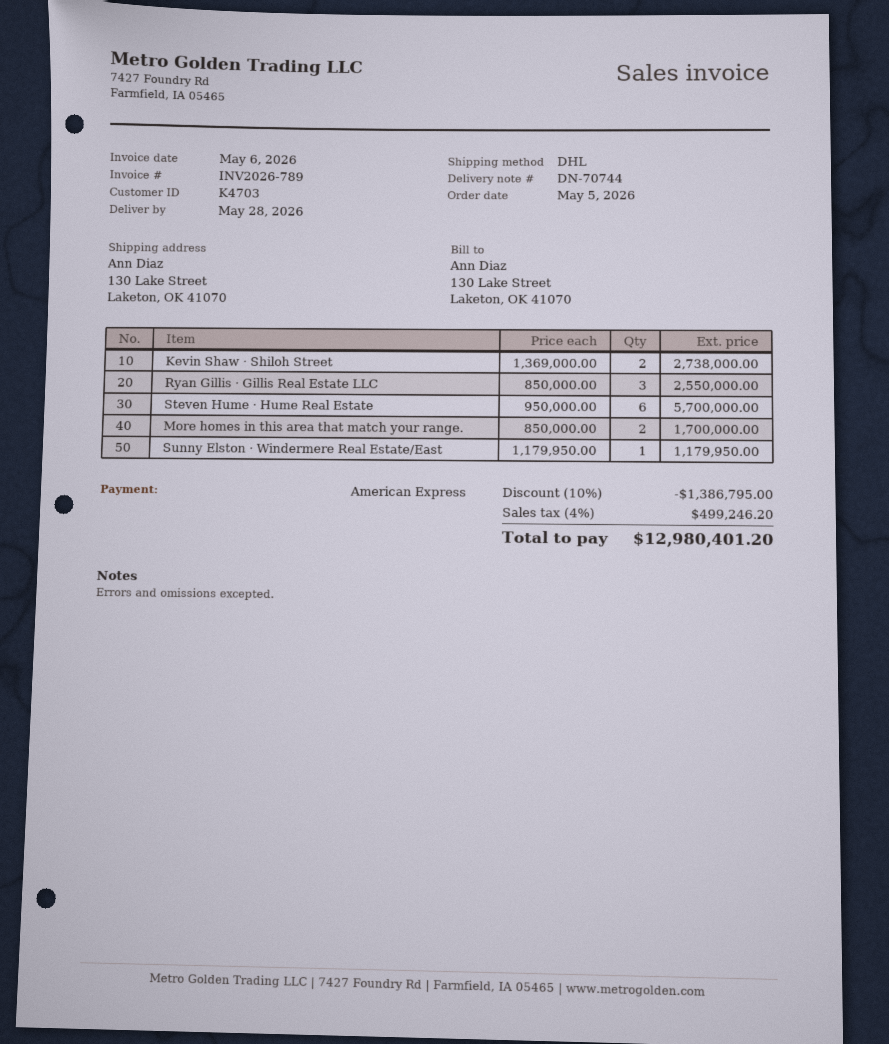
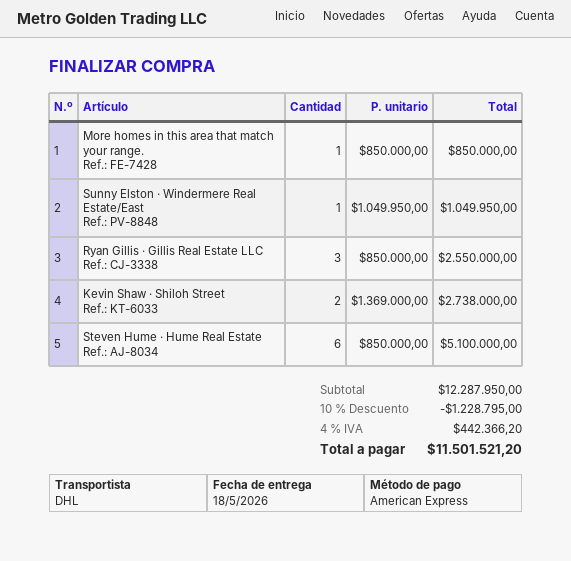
delivery date: 2026-05-28 -> 2026-05-18
Steven Hume · Hume Real Estate: 6 x 950000.00 = 5700000.00 -> 6 x 850000.00 = 5100000.00
More homes in this area that match your range.: 2 x 850000.00 = 1700000.00 -> 1 x 850000.00 = 850000.00
Sunny Elston · Windermere Real Estate/East: 1 x 1179950.00 = 1179950.00 -> 1 x 1049950.00 = 1049950.00
discount: 10% = 1386795.00 -> 10% = 1228795.00
tax: 4% = 499246.20 -> 4% = 442366.20
total: 12980401.20 -> 11501521.20

